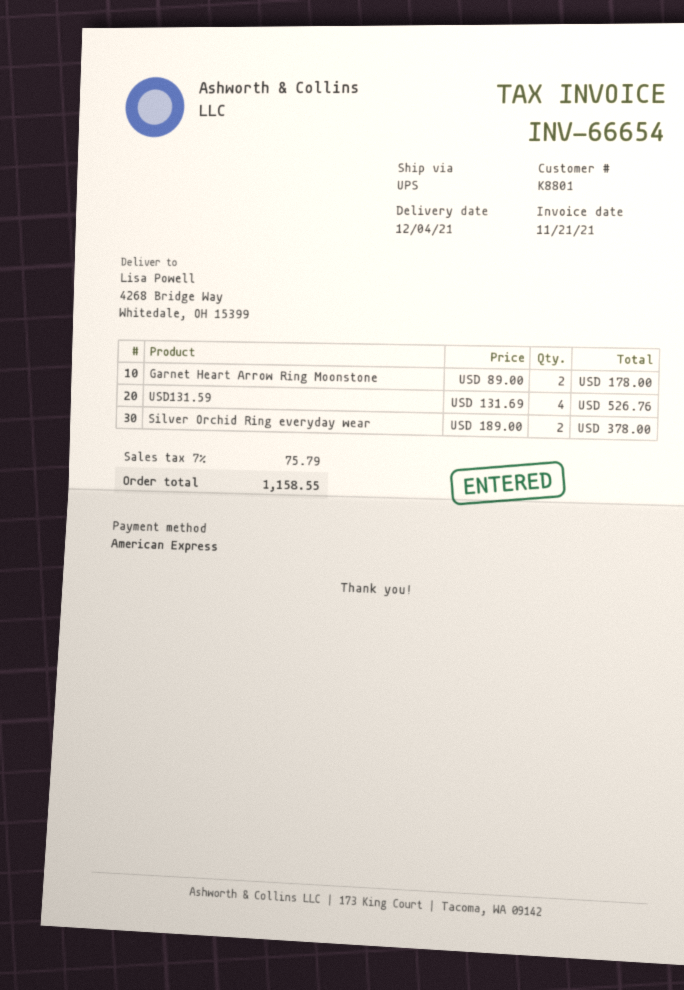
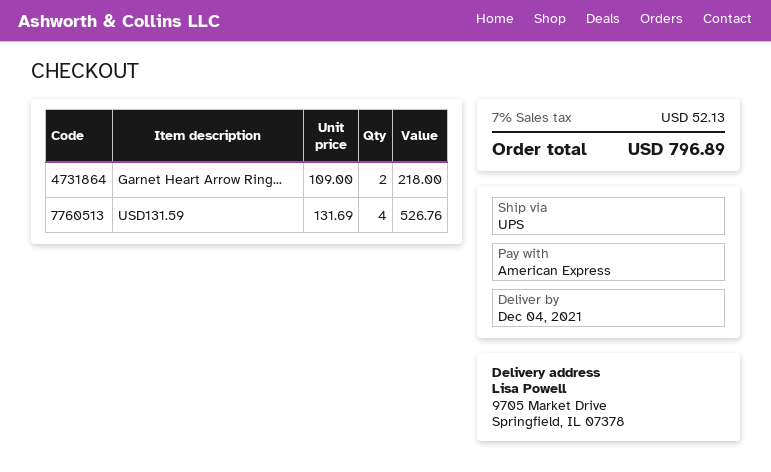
ship to: 4268 Bridge Way, Whitedale, OH 15399 -> 9705 Market Drive, Springfield, IL 07378
Garnet Heart Arrow Ring Moonstone: 2 x 89.00 = 178.00 -> 2 x 109.00 = 218.00
Silver Orchid Ring everyday wear: 2 x 189.00 = 378.00 -> none
tax: 7% = 75.79 -> 7% = 52.13
total: 1158.55 -> 796.89

